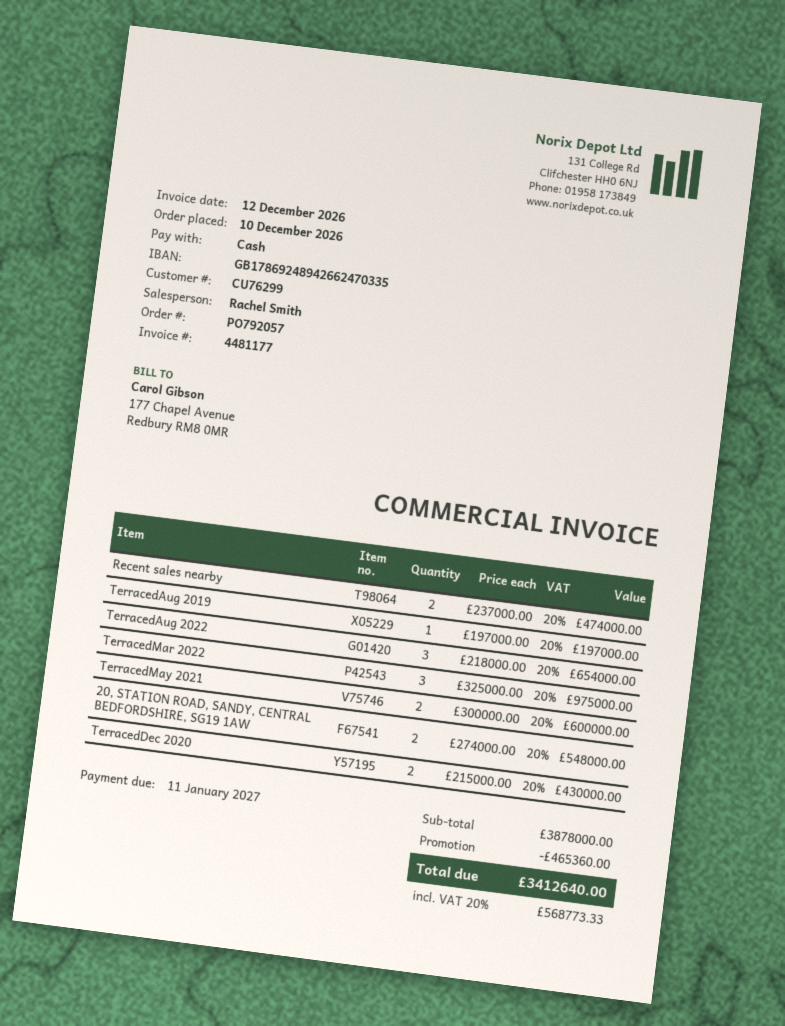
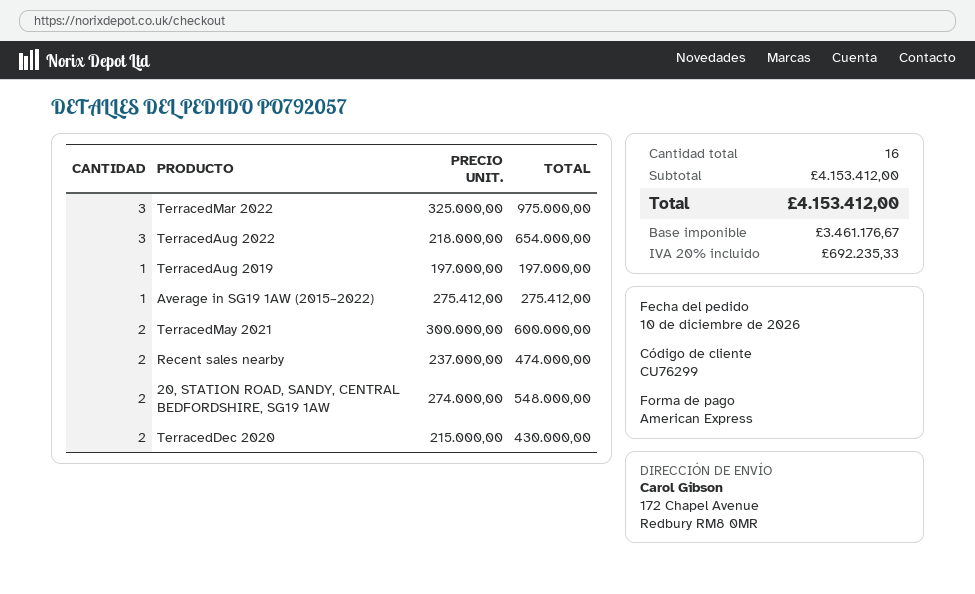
payment method: cash -> American Express
Average in SG19 1AW (2015–2022): none -> 1 x 275412.00 = 275412.00
subtotal: 3878000.00 -> 4153412.00
discount: 465360.00 -> none
tax: 20% = 568773.33 -> 20% = 692235.33
total: 3412640.00 -> 4153412.00

